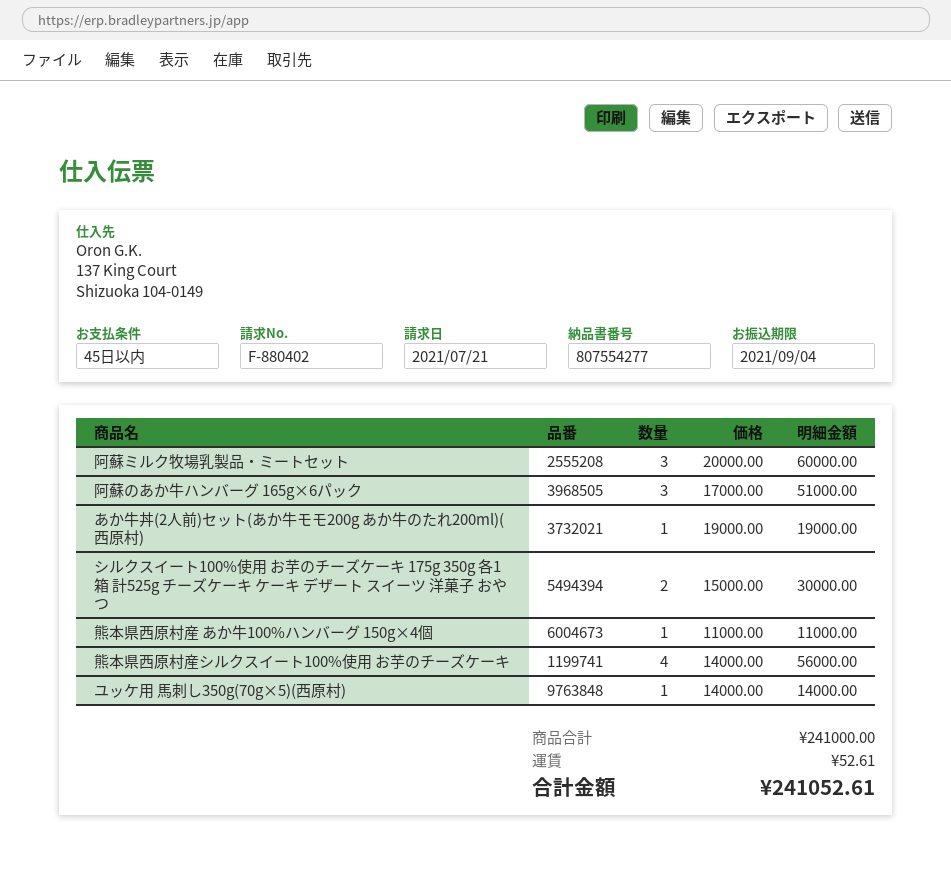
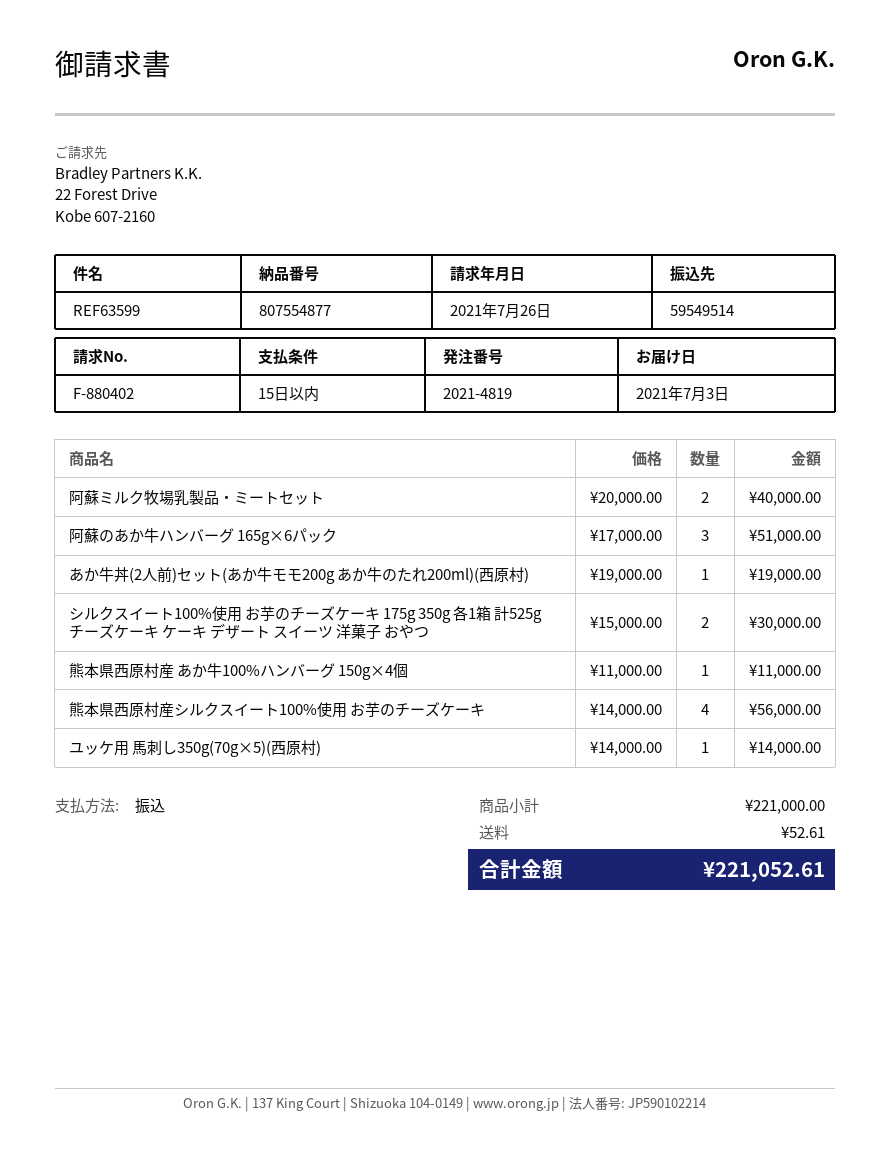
delivery note number: 807554277 -> 807554877
invoice date: 2021-07-21 -> 2021-07-26
payment terms: 45 days -> 15 days
阿蘇ミルク牧場乳製品・ミートセット: 3 x 20000.00 = 60000.00 -> 2 x 20000.00 = 40000.00
subtotal: 241000.00 -> 221000.00
total: 241052.61 -> 221052.61

